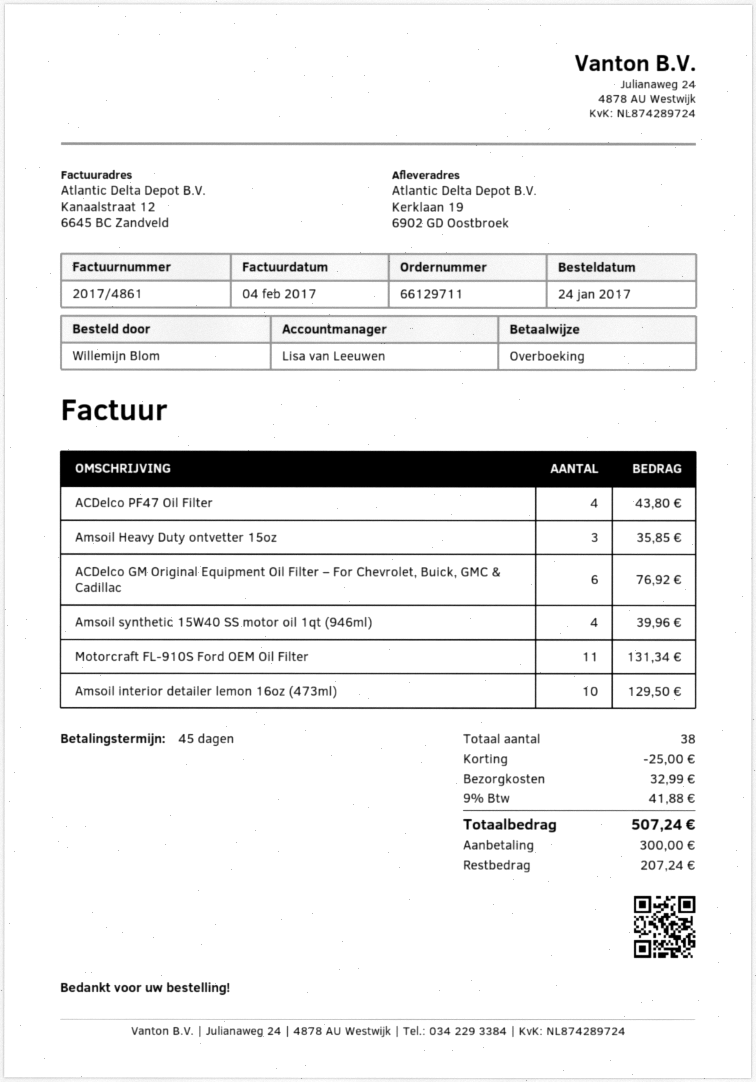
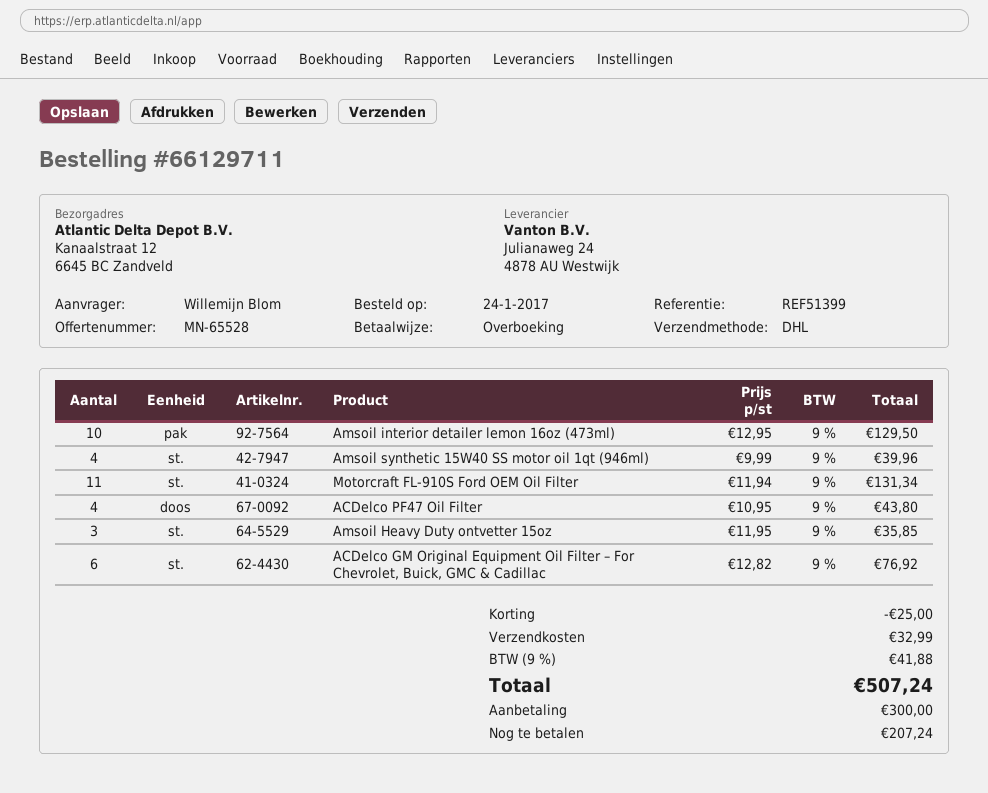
ship to: Kerklaan 19, 6902 GD Oostbroek -> Kanaalstraat 12, 6645 BC Zandveld

